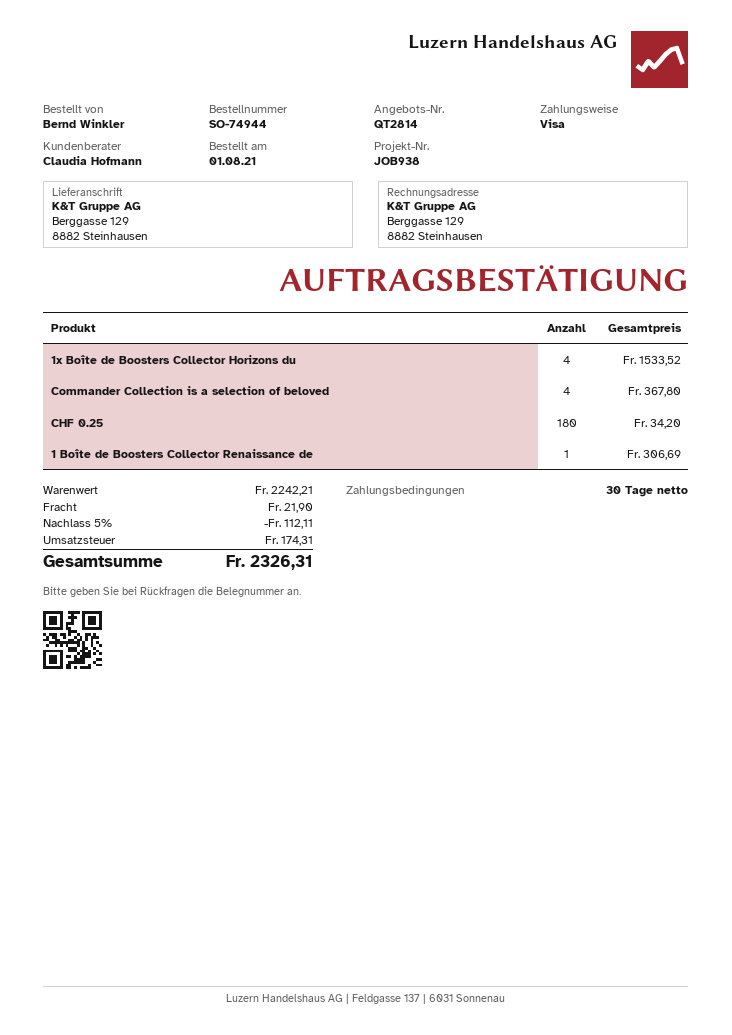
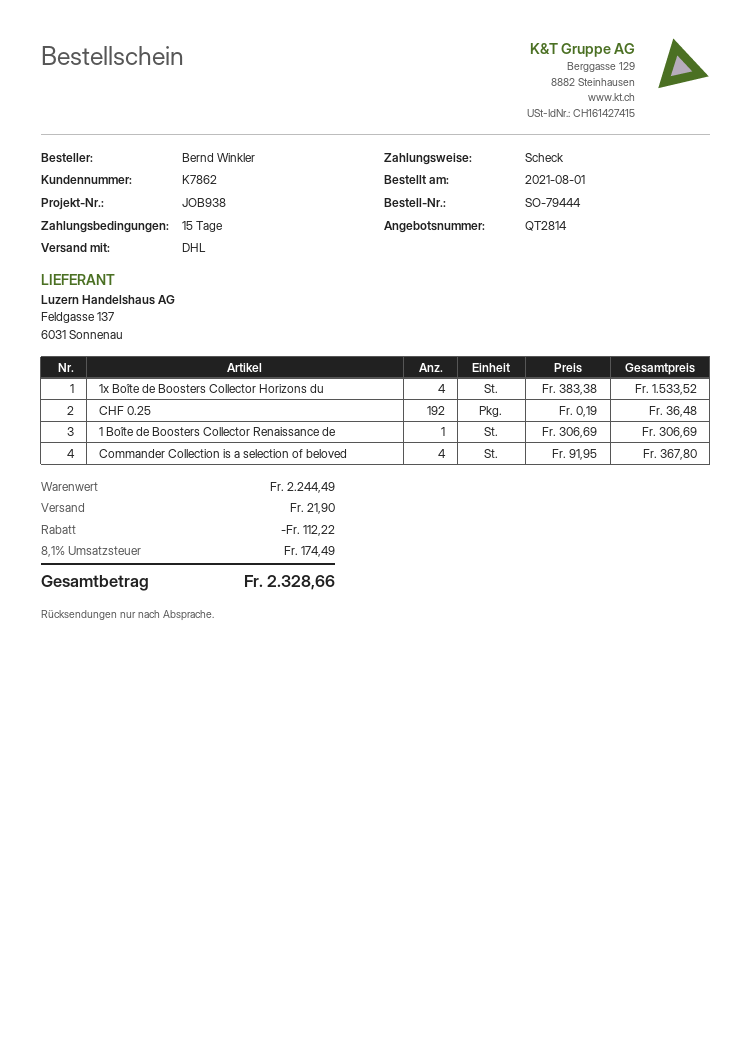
order number: SO-74944 -> SO-79444
payment terms: 30 days -> 15 days
payment method: Visa -> cheque
CHF 0.25: 180 for 34.20 -> 192 for 36.48
subtotal: 2242.21 -> 2244.49
discount: 112.11 -> 112.22
tax: 174.31 -> 174.49
total: 2326.31 -> 2328.66

